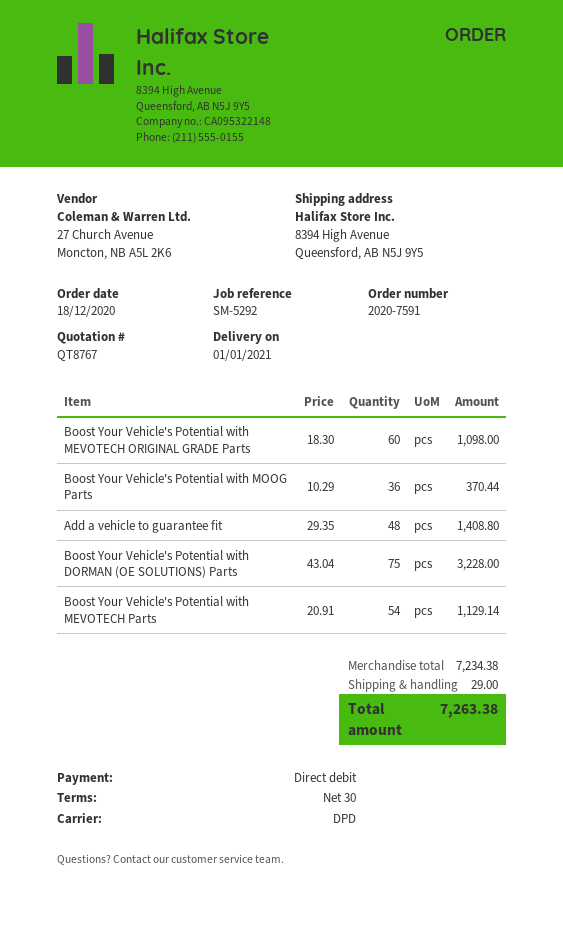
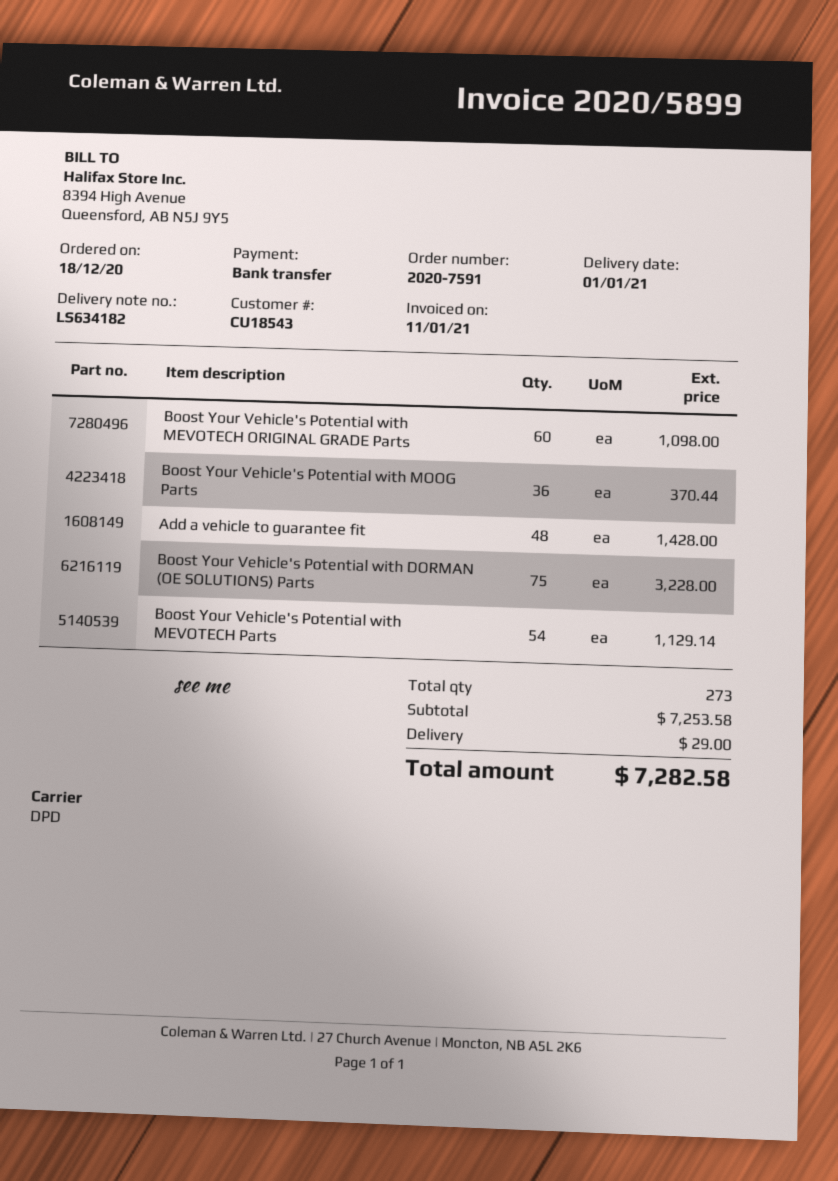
payment method: direct debit -> bank transfer
Add a vehicle to guarantee fit: 48 for 1408.80 -> 48 for 1428.00
subtotal: 7234.38 -> 7253.58
total: 7263.38 -> 7282.58

